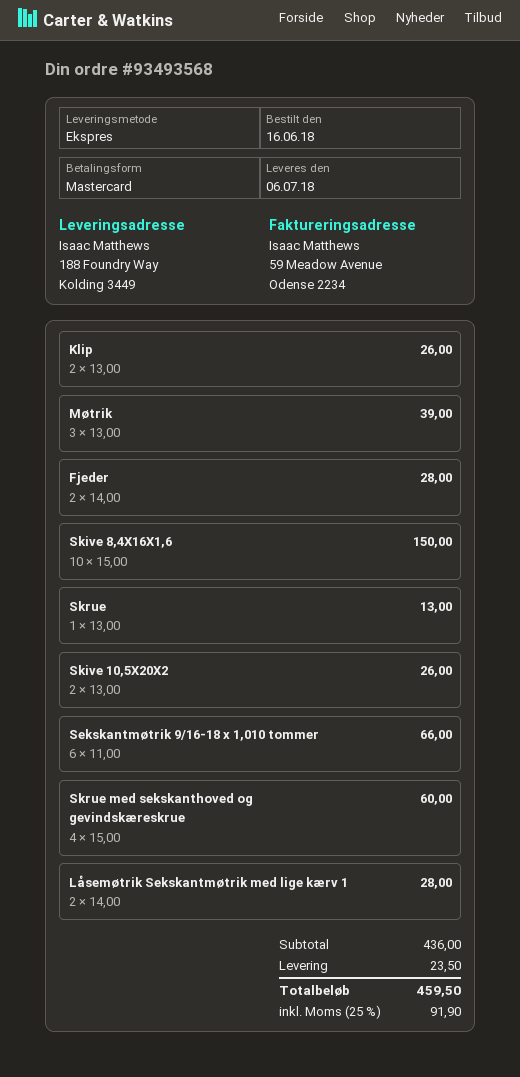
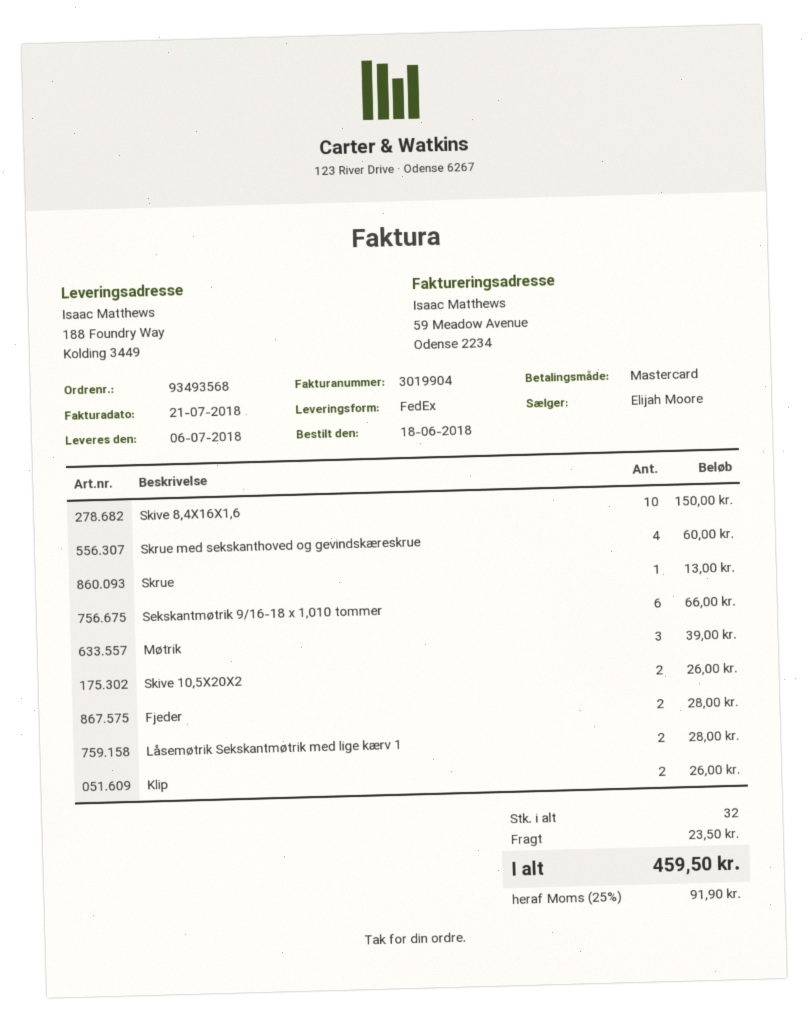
order date: 2018-06-16 -> 2018-06-18
shipping method: express -> FedEx

